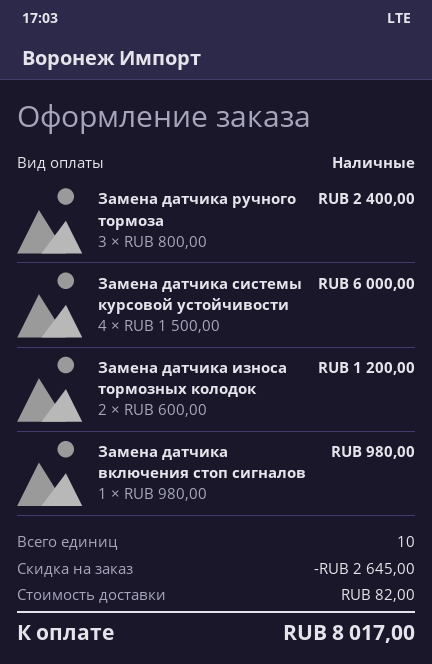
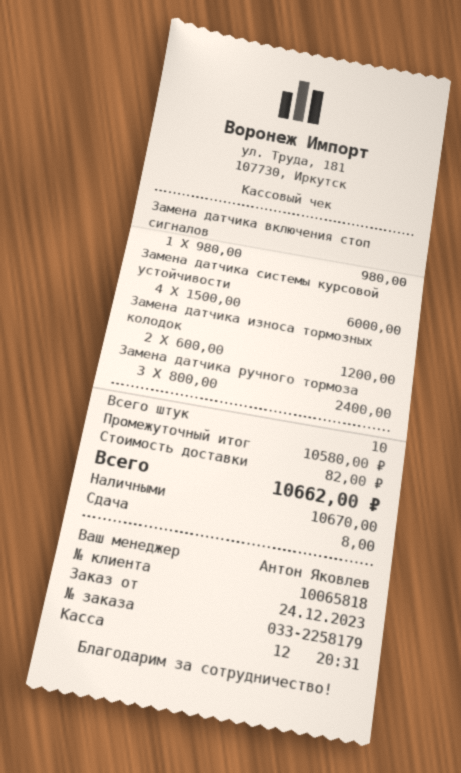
discount: 2645.00 -> none
total: 8017.00 -> 10662.00

